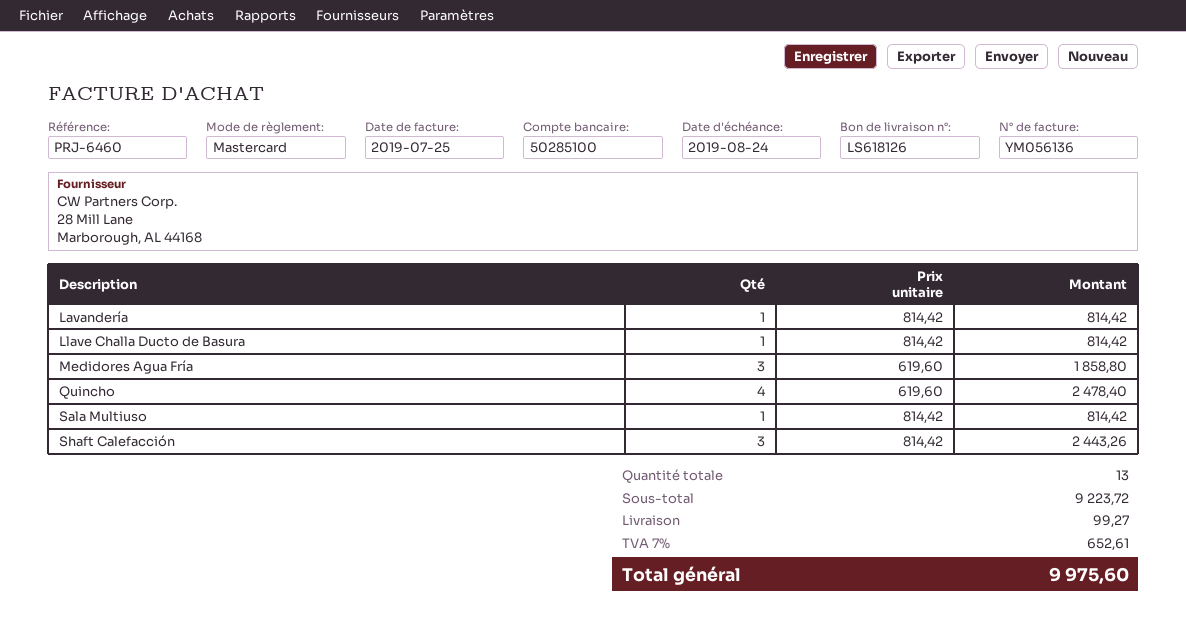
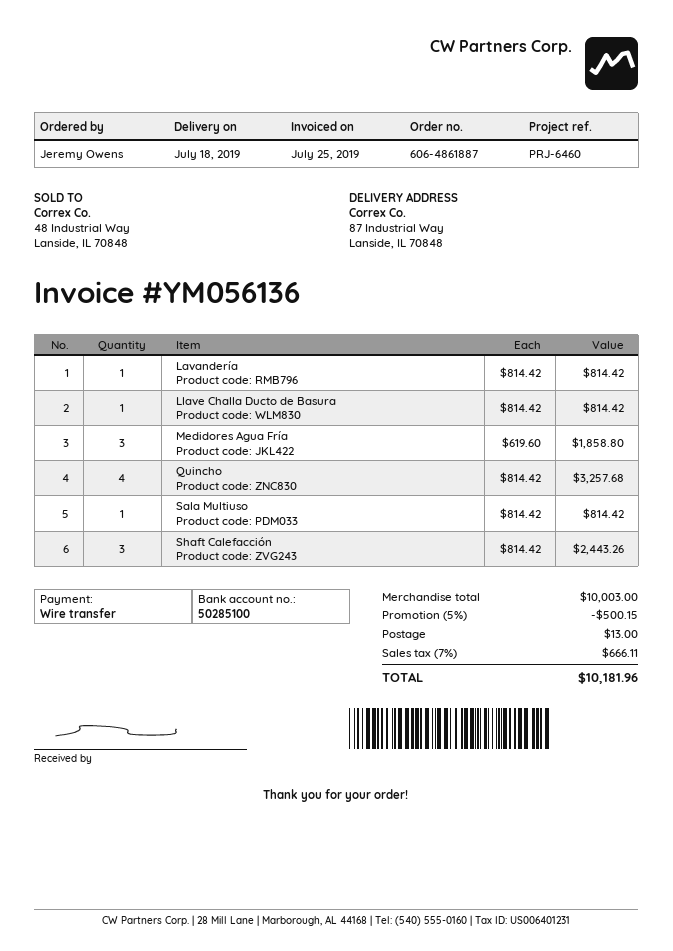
payment method: Mastercard -> bank transfer
Quincho: 4 x 619.60 = 2478.40 -> 4 x 814.42 = 3257.68
subtotal: 9223.72 -> 10003.00
discount: none -> 5% = 500.15
shipping: 99.27 -> 13.00
tax: 7% = 652.61 -> 7% = 666.11
total: 9975.60 -> 10181.96

